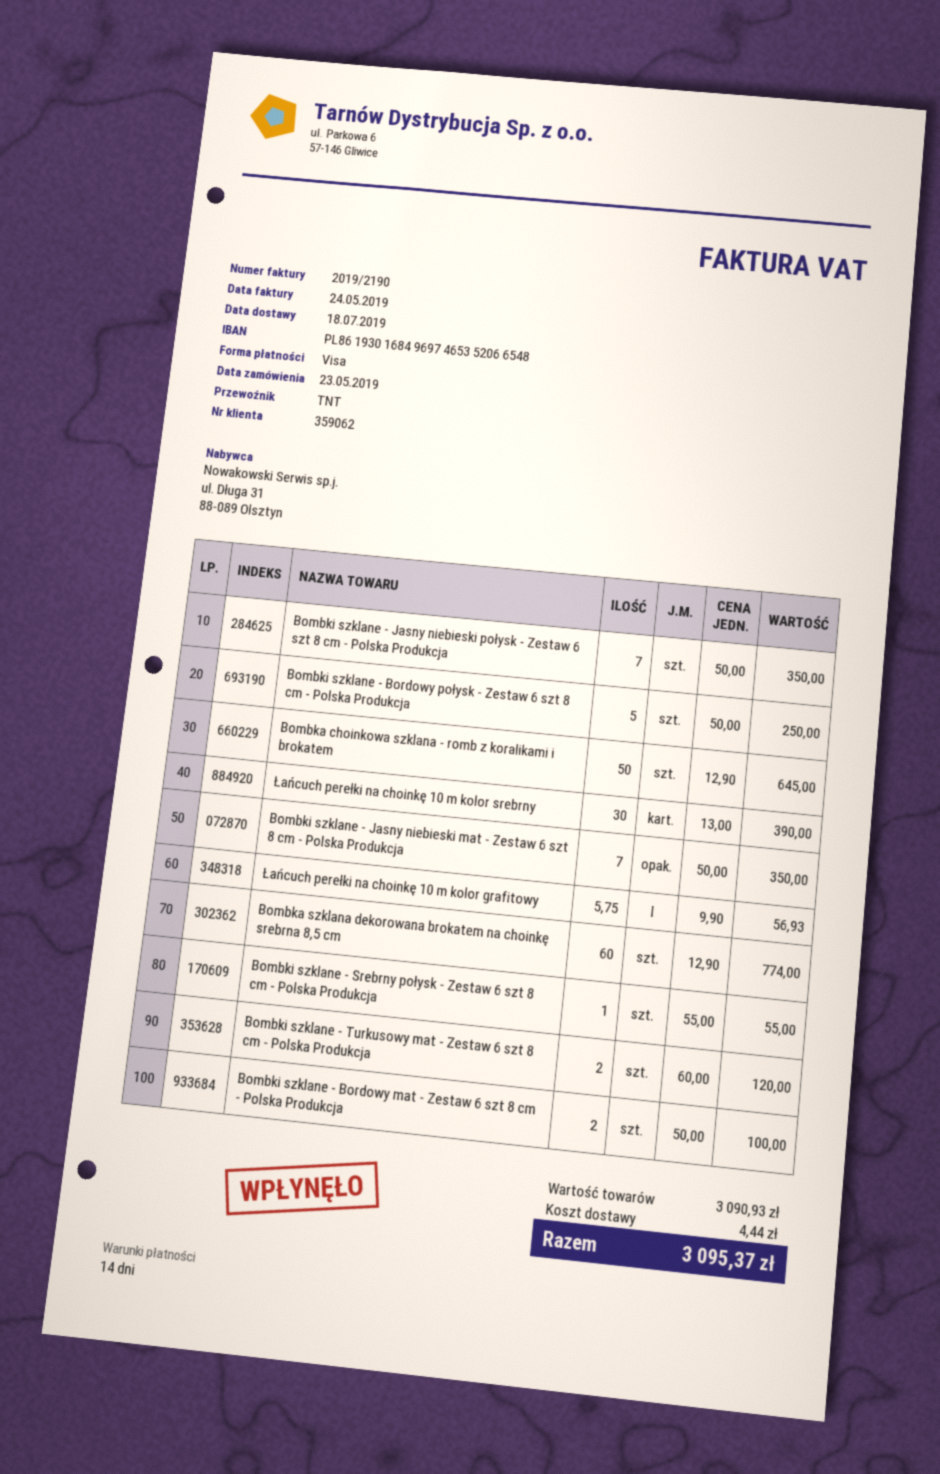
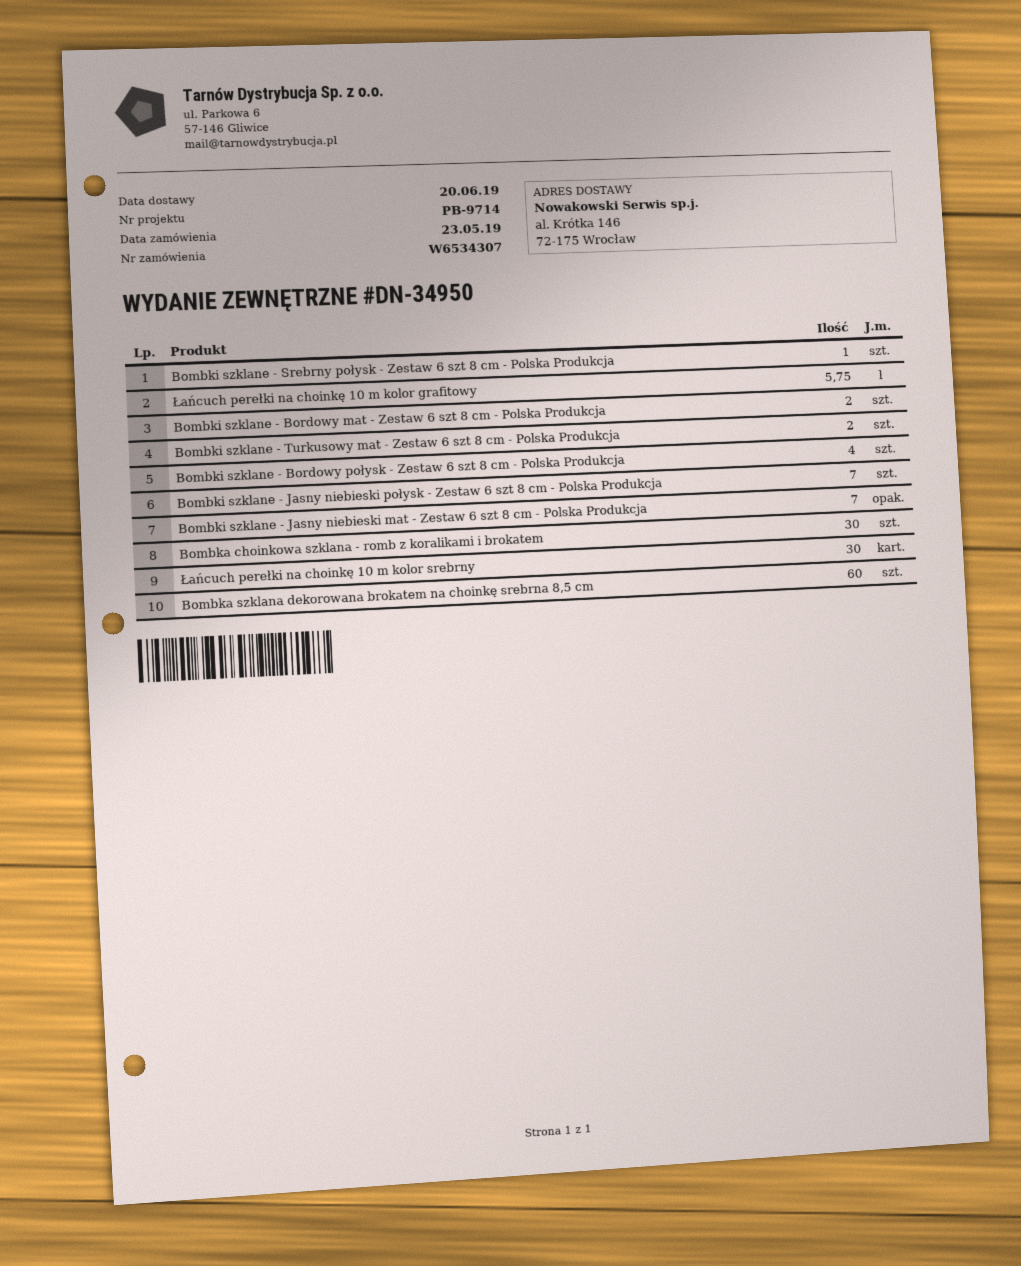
delivery date: 2019-07-18 -> 2019-06-20
Bombki szklane - Bordowy połysk - Zestaw 6 szt 8 cm - Polska Produkcja: 5 -> 4
Bombka choinkowa szklana - romb z koralikami i brokatem: 50 -> 30

